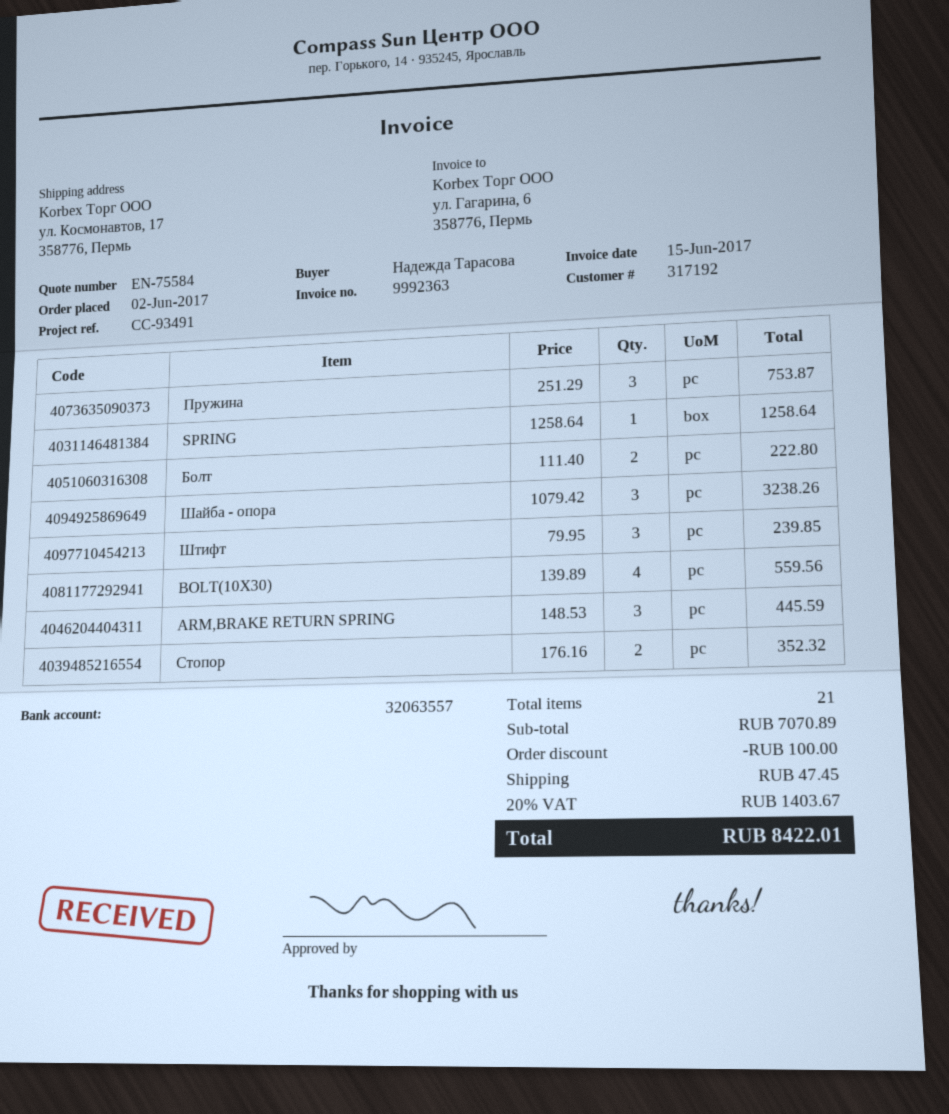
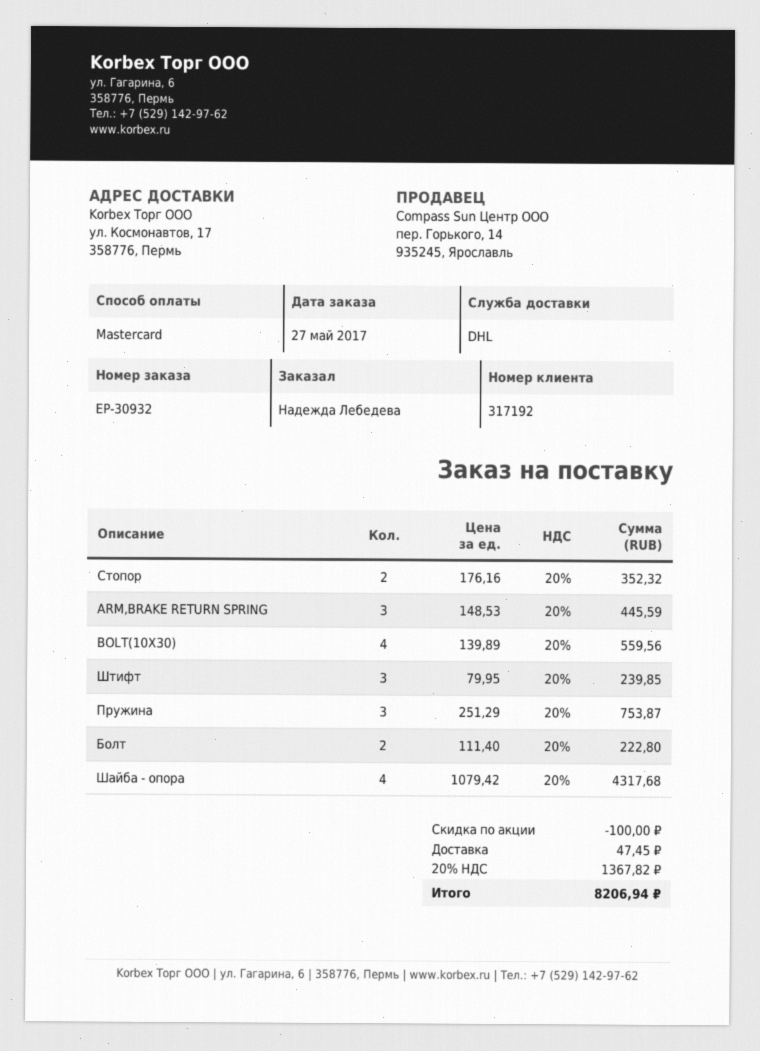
order date: 2017-06-02 -> 2017-05-27
ordered by: Надежда Тарасова -> Надежда Лебедева
SPRING: 1 x 1258.64 = 1258.64 -> none
Шайба - опора: 3 x 1079.42 = 3238.26 -> 4 x 1079.42 = 4317.68
tax: 20% = 1403.67 -> 20% = 1367.82
total: 8422.01 -> 8206.94

